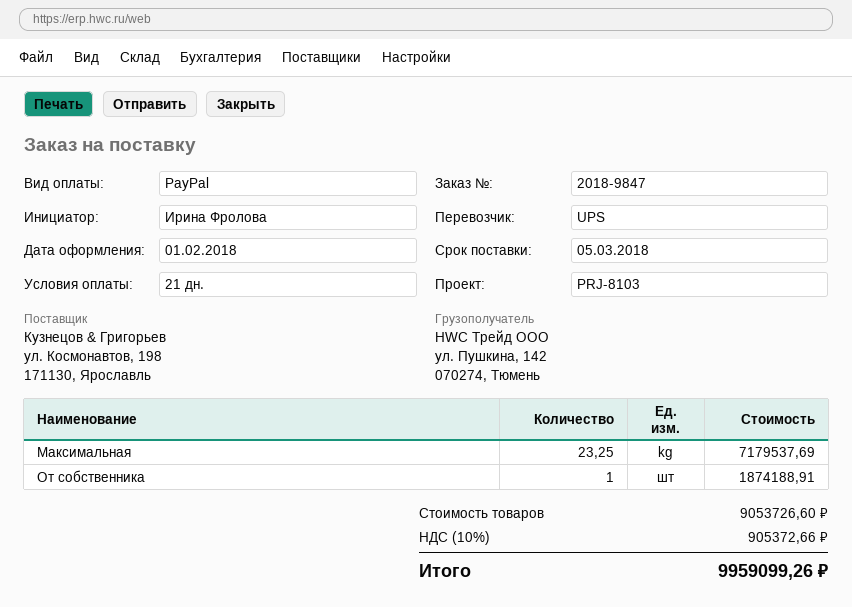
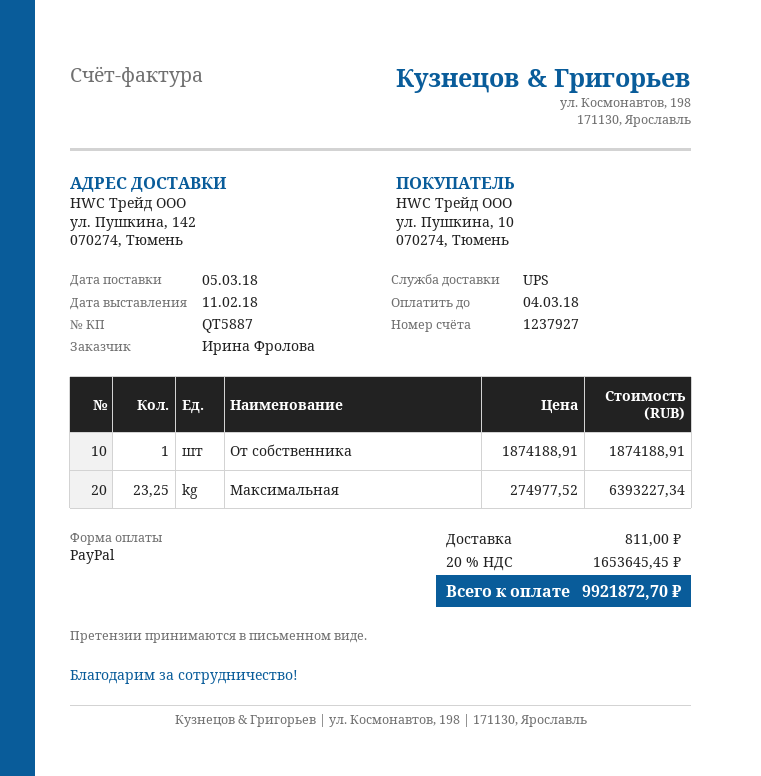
Максимальная: 23.25 for 7179537.69 -> 23.25 for 6393227.34
shipping: none -> 811.00
tax: 10% = 905372.66 -> 20% = 1653645.45
total: 9959099.26 -> 9921872.70

